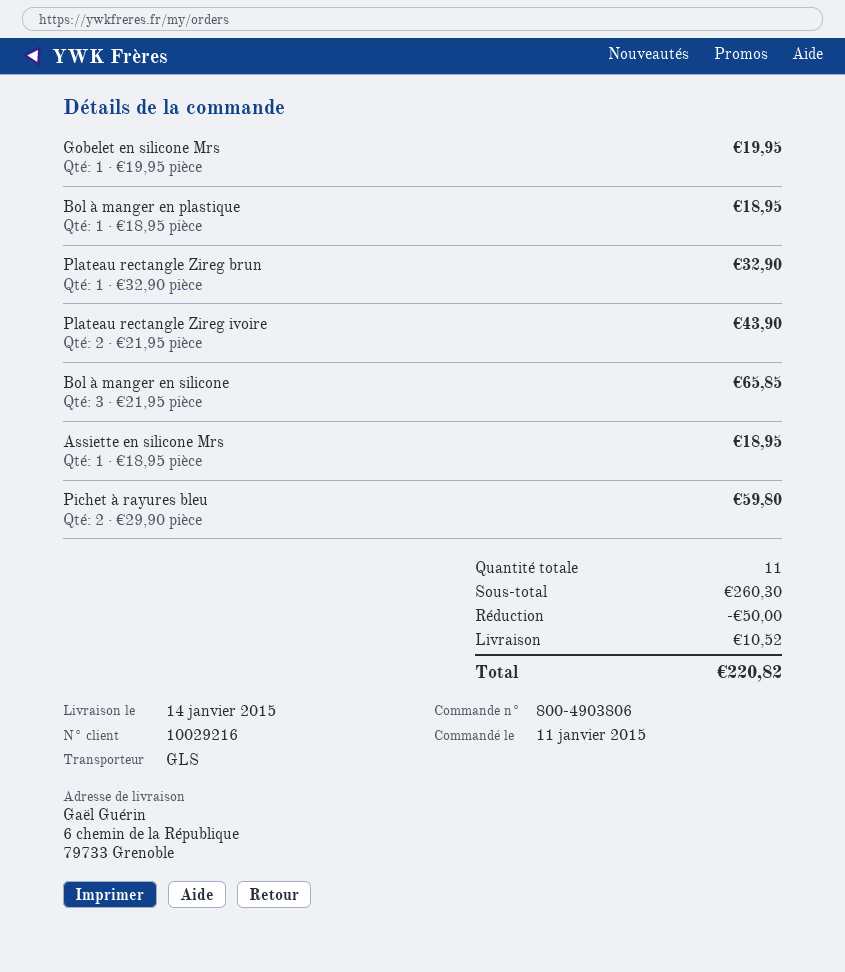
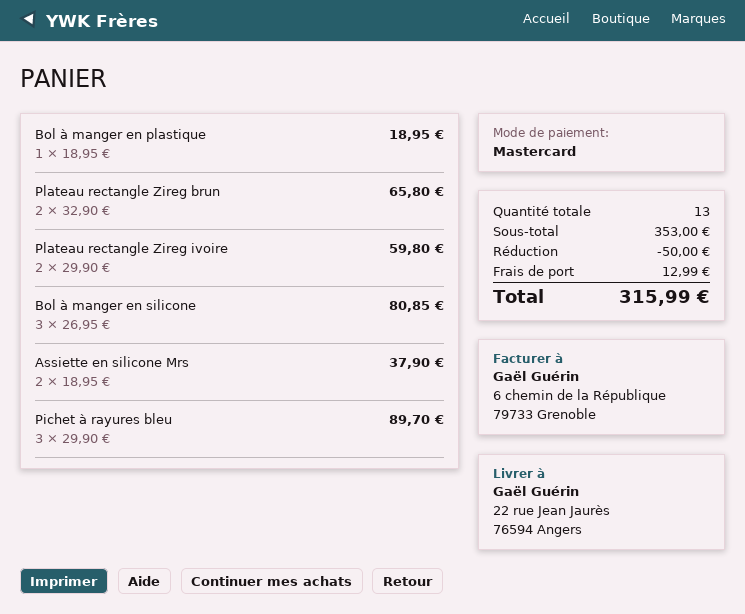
ship to: 6 chemin de la République, 79733 Grenoble -> 22 rue Jean Jaurès, 76594 Angers
Gobelet en silicone Mrs: 1 x 19.95 = 19.95 -> none
Plateau rectangle Zireg brun: 1 x 32.90 = 32.90 -> 2 x 32.90 = 65.80
Plateau rectangle Zireg ivoire: 2 x 21.95 = 43.90 -> 2 x 29.90 = 59.80
Bol à manger en silicone: 3 x 21.95 = 65.85 -> 3 x 26.95 = 80.85
Assiette en silicone Mrs: 1 x 18.95 = 18.95 -> 2 x 18.95 = 37.90
Pichet à rayures bleu: 2 x 29.90 = 59.80 -> 3 x 29.90 = 89.70
total quantity: 11 -> 13
subtotal: 260.30 -> 353.00
shipping: 10.52 -> 12.99
total: 220.82 -> 315.99

